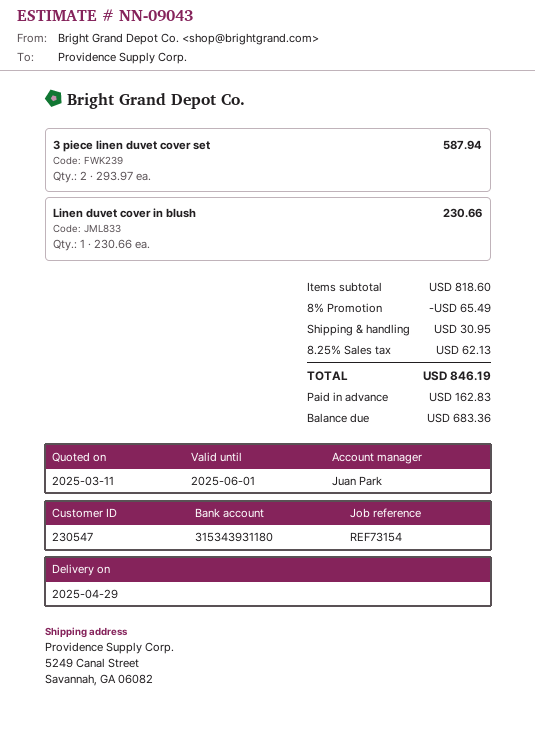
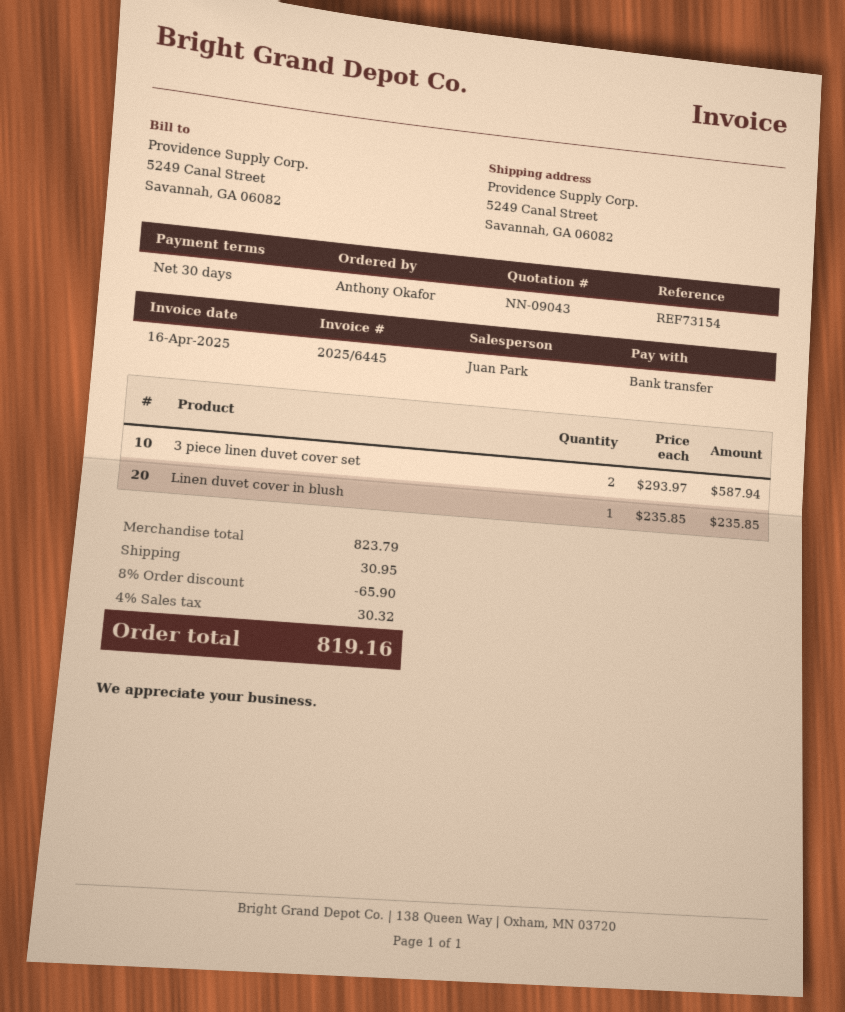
Linen duvet cover in blush: 1 x 230.66 = 230.66 -> 1 x 235.85 = 235.85
subtotal: 818.60 -> 823.79
discount: 8% = 65.49 -> 8% = 65.90
tax: 8.25% = 62.13 -> 4% = 30.32
total: 846.19 -> 819.16

